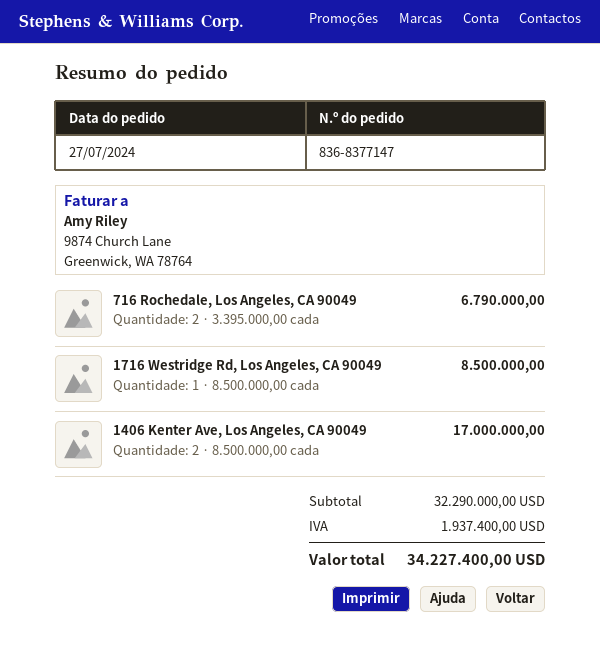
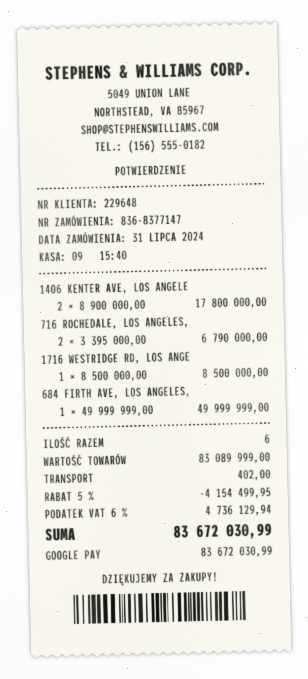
order date: 2024-07-27 -> 2024-07-31
1406 Kenter Ave, Los Angeles, CA 90049: 2 x 8500000.00 = 17000000.00 -> 2 x 8900000.00 = 17800000.00
684 FIRTH AVE, LOS ANGELES,: none -> 1 x 49999999.00 = 49999999.00
subtotal: 32290000.00 -> 83089999.00
discount: none -> 5% = 4154499.95
shipping: none -> 402.00
tax: 1937400.00 -> 4736129.94
total: 34227400.00 -> 83672030.99

